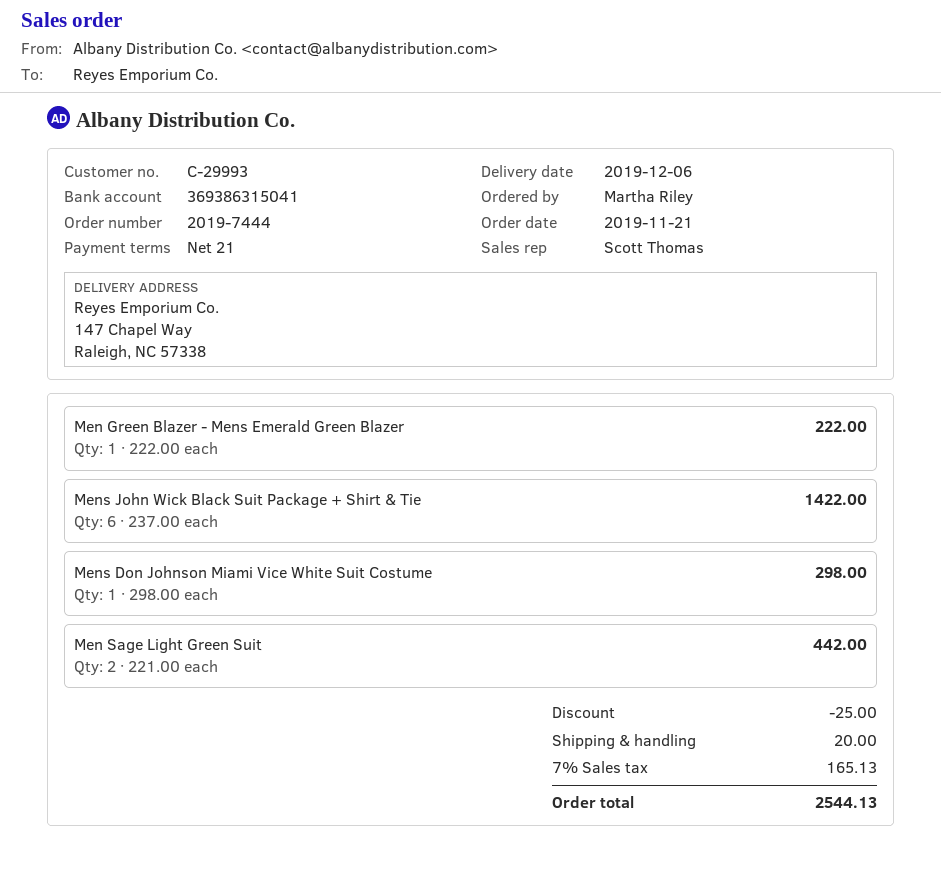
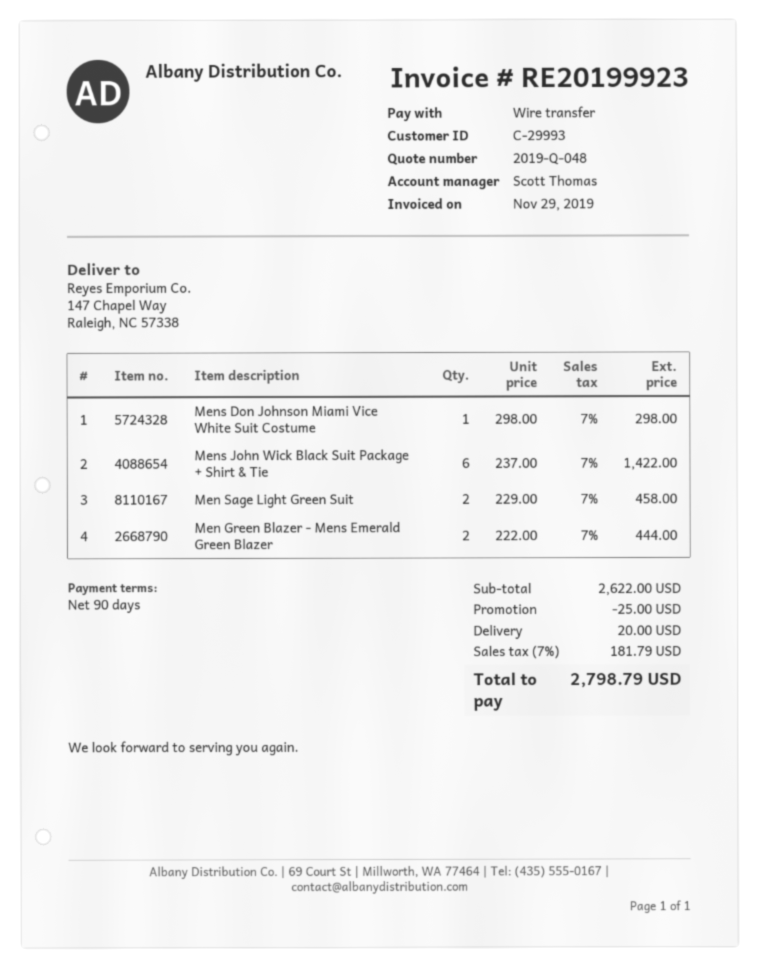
payment terms: 21 days -> 90 days
Men Green Blazer - Mens Emerald Green Blazer: 1 x 222.00 = 222.00 -> 2 x 222.00 = 444.00
Men Sage Light Green Suit: 2 x 221.00 = 442.00 -> 2 x 229.00 = 458.00
tax: 7% = 165.13 -> 7% = 181.79
total: 2544.13 -> 2798.79

